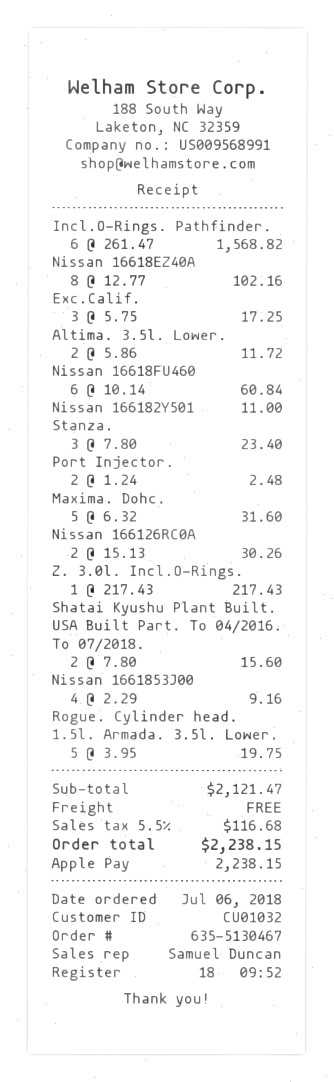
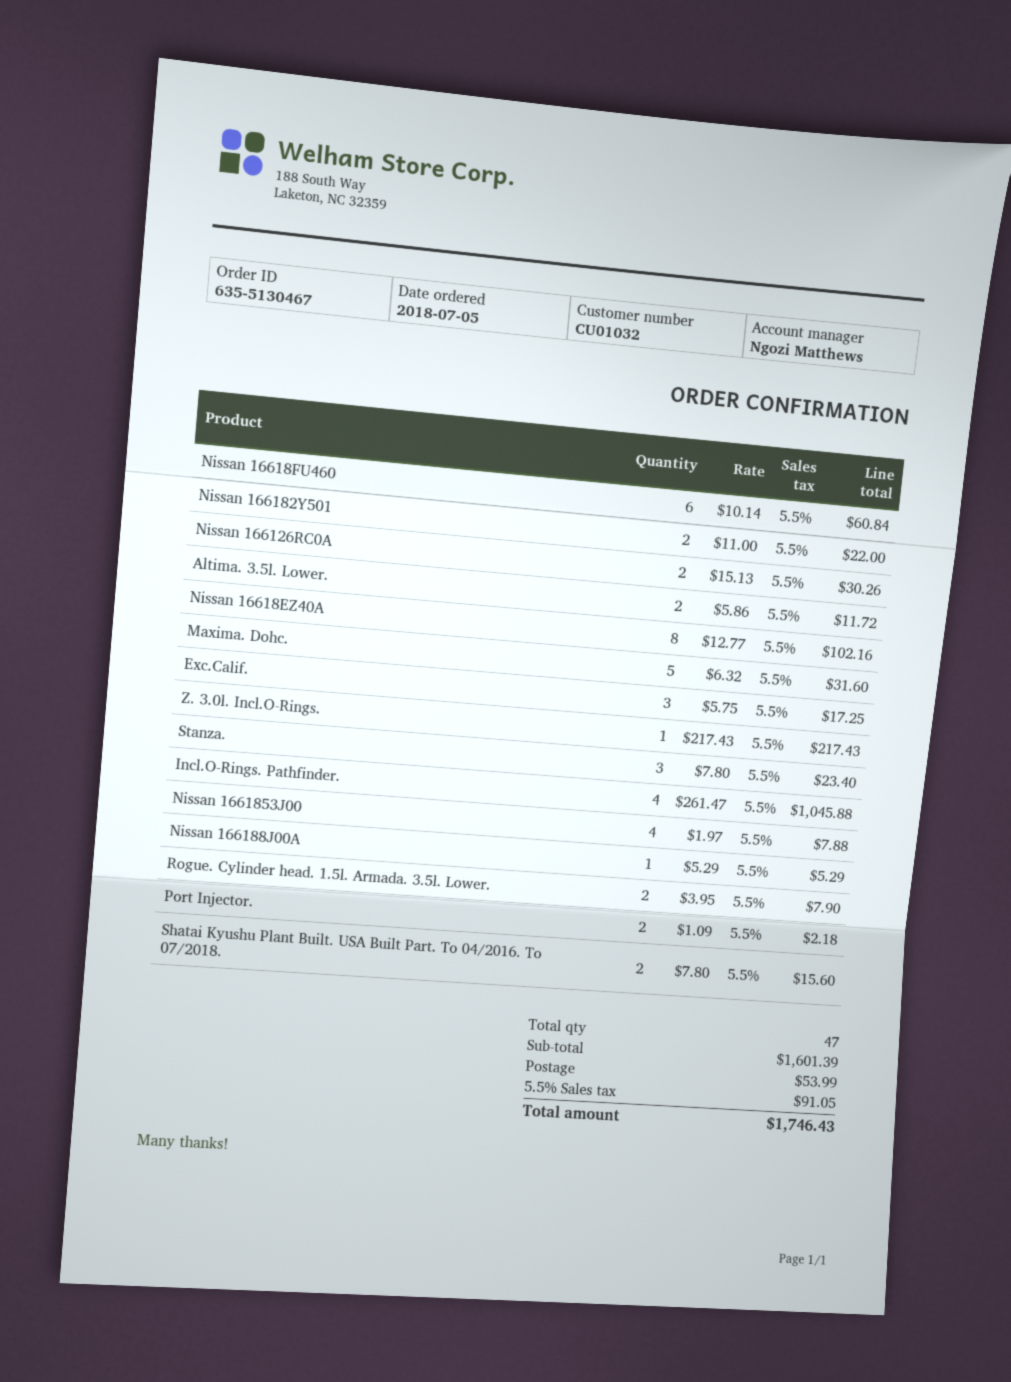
order date: 2018-07-06 -> 2018-07-05
sales rep: Samuel Duncan -> Ngozi Matthews
Incl.O-Rings. Pathfinder.: 6 x 261.47 = 1568.82 -> 4 x 261.47 = 1045.88
Nissan 166182Y501: 1 x 11.00 = 11.00 -> 2 x 11.00 = 22.00
Port Injector.: 2 x 1.24 = 2.48 -> 2 x 1.09 = 2.18
Nissan 1661853J00: 4 x 2.29 = 9.16 -> 4 x 1.97 = 7.88
Rogue. Cylinder head. 1.5l. Armada. 3.5l. Lower.: 5 x 3.95 = 19.75 -> 2 x 3.95 = 7.90
Nissan 166188J00A: none -> 1 x 5.29 = 5.29
subtotal: 2121.47 -> 1601.39
shipping: 0.00 -> 53.99
tax: 5.5% = 116.68 -> 5.5% = 91.05
total: 2238.15 -> 1746.43

